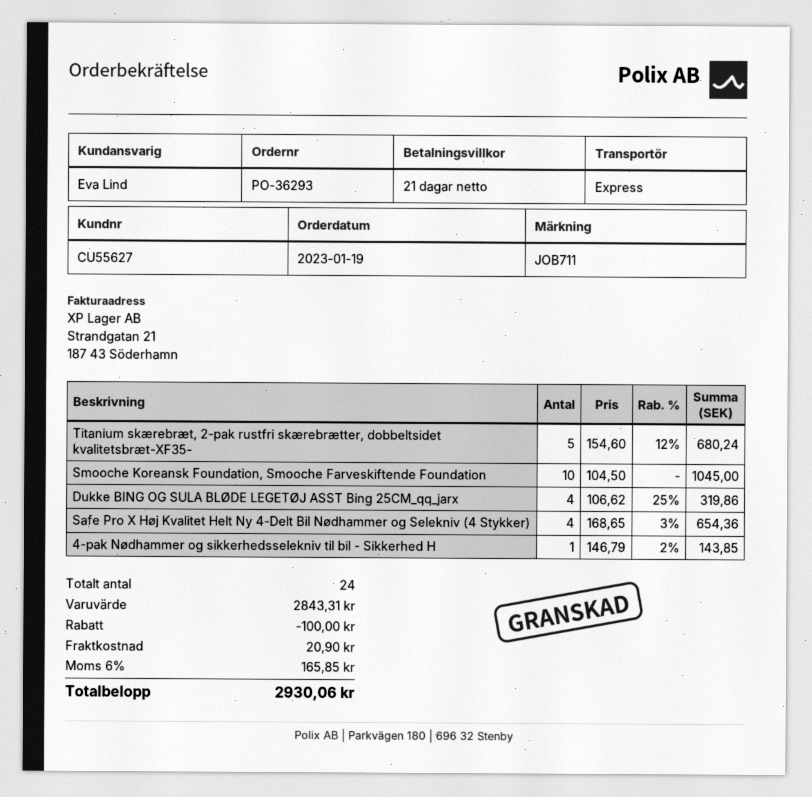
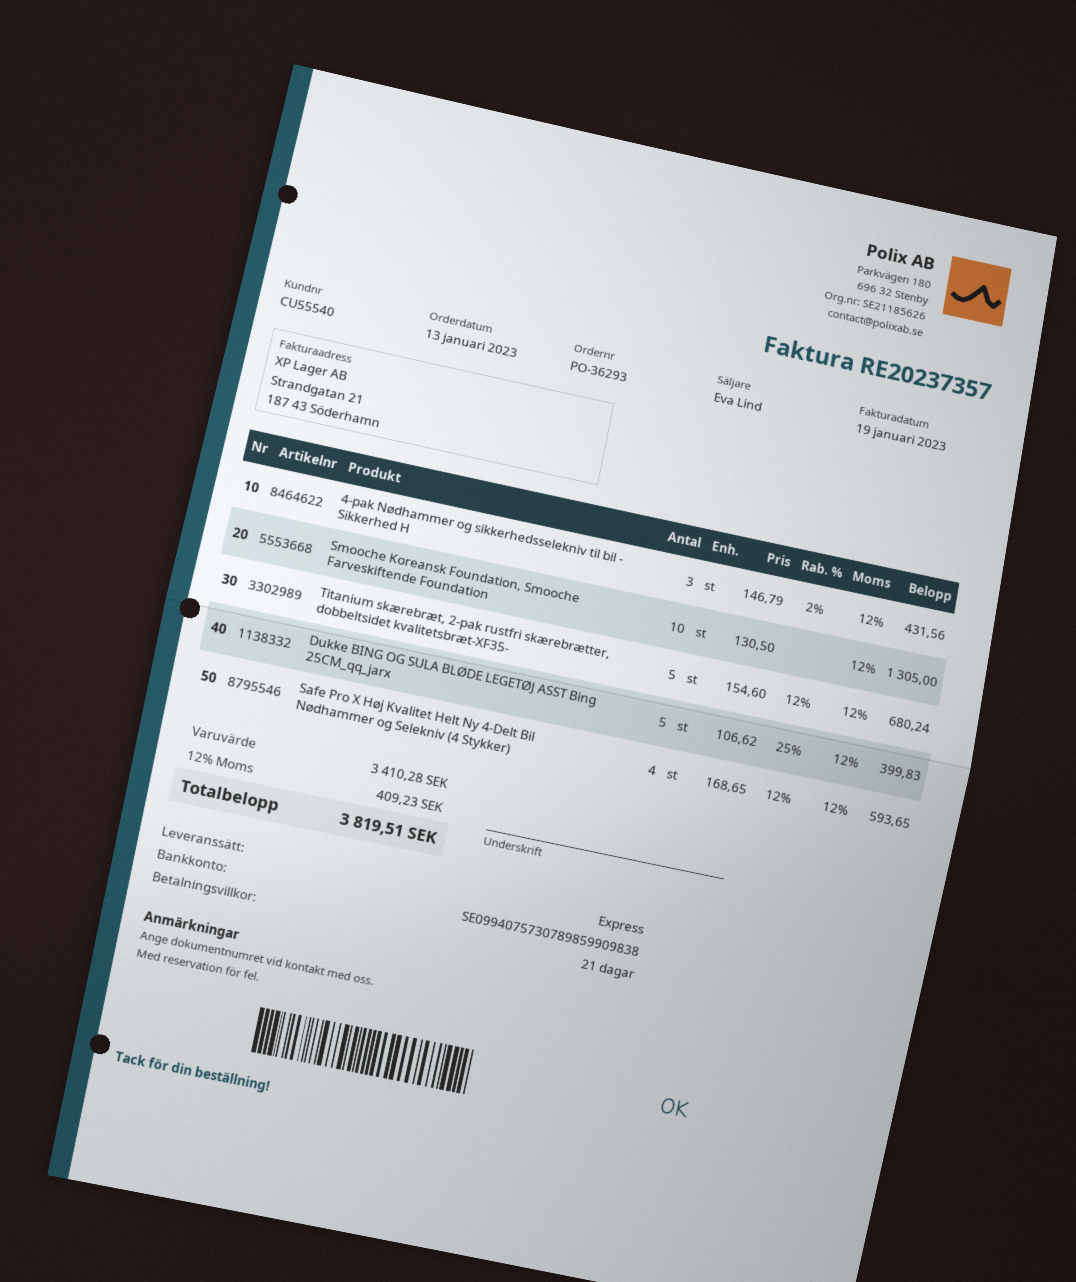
order date: 2023-01-19 -> 2023-01-13
customer number: CU55627 -> CU55540
Smooche Koreansk Foundation, Smooche Farveskiftende Foundation: 10 x 104.50 = 1045.00 -> 10 x 130.50 = 1305.00
Dukke BING OG SULA BLØDE LEGETØJ ASST Bing 25CM_qq_jarx: 4 x 106.62 - 25% = 319.86 -> 5 x 106.62 - 25% = 399.83
Safe Pro X Høj Kvalitet Helt Ny 4-Delt Bil Nødhammer og Selekniv (4 Stykker): 4 x 168.65 - 3% = 654.36 -> 4 x 168.65 - 12% = 593.65
4-pak Nødhammer og sikkerhedsselekniv til bil - Sikkerhed H: 1 x 146.79 - 2% = 143.85 -> 3 x 146.79 - 2% = 431.56
subtotal: 2843.31 -> 3410.28
discount: 100.00 -> none
shipping: 20.90 -> none
tax: 6% = 165.85 -> 12% = 409.23
total: 2930.06 -> 3819.51

